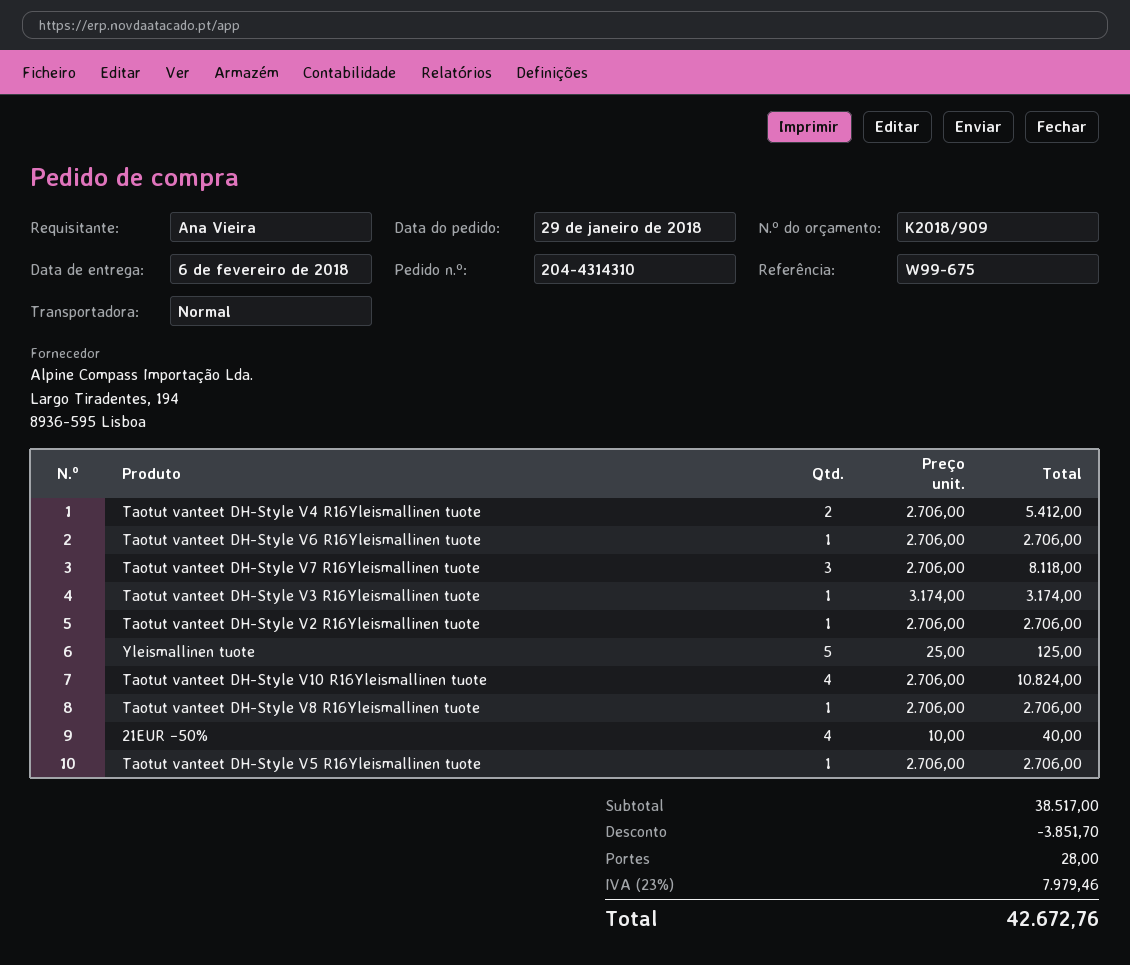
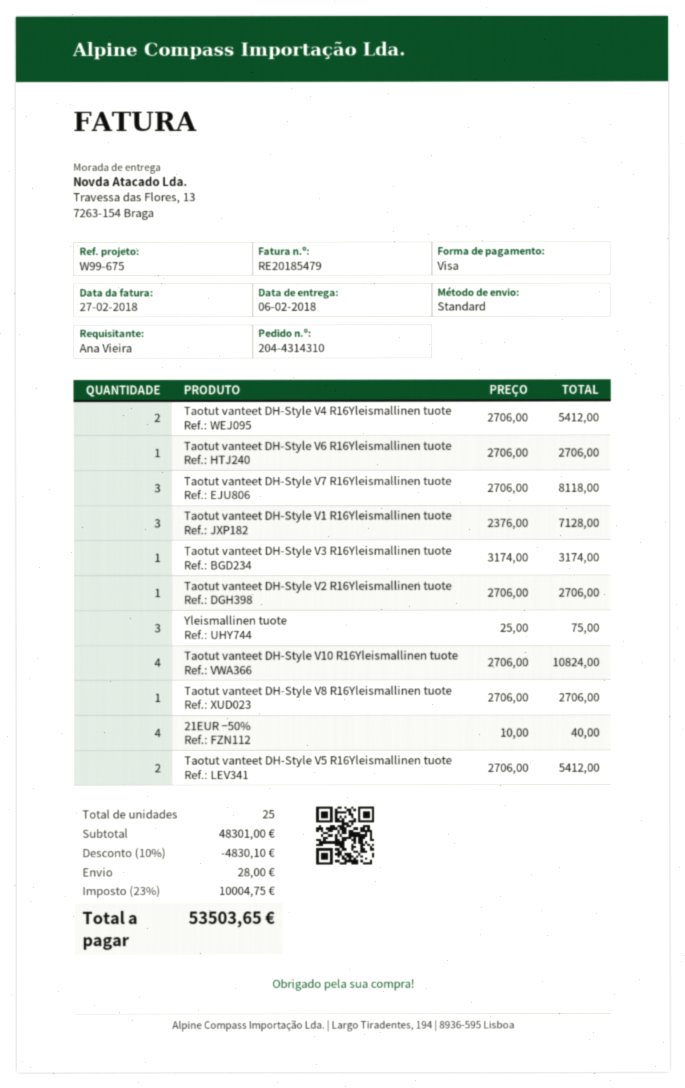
Yleismallinen tuote: 5 x 25.00 = 125.00 -> 3 x 25.00 = 75.00
Taotut vanteet DH-Style V5 R16Yleismallinen tuote: 1 x 2706.00 = 2706.00 -> 2 x 2706.00 = 5412.00
Taotut vanteet DH-Style V1 R16Yleismallinen tuote: none -> 3 x 2376.00 = 7128.00
subtotal: 38517.00 -> 48301.00
discount: 3851.70 -> 4830.10
tax: 23% = 7979.46 -> 23% = 10004.75
total: 42672.76 -> 53503.65

